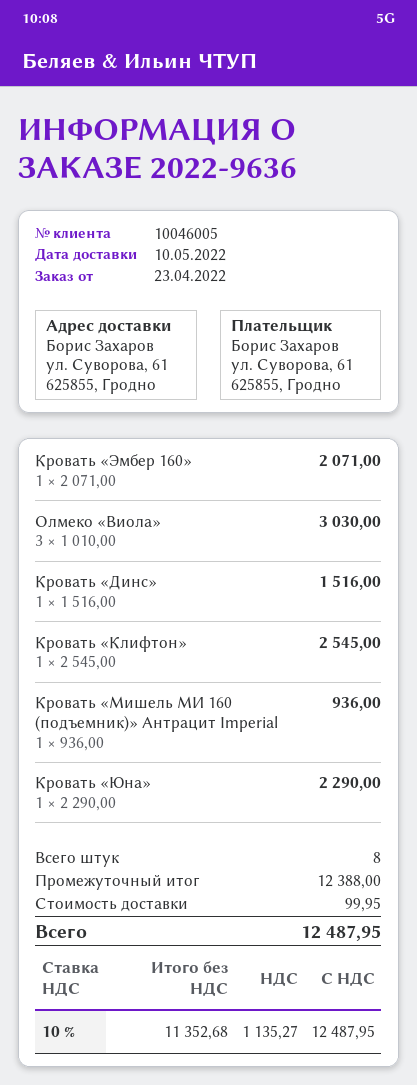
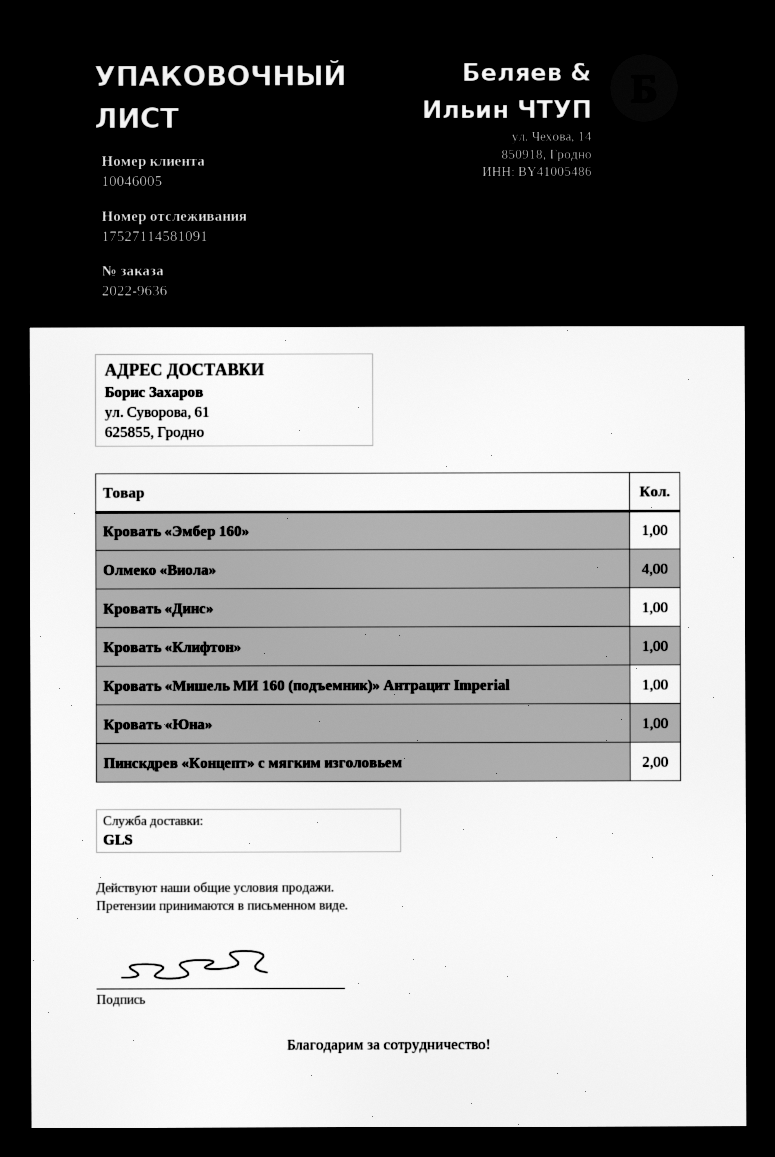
Олмеко «Виола»: 3 -> 4
Пинскдрев «Концепт» с мягким изголовьем: none -> 2

